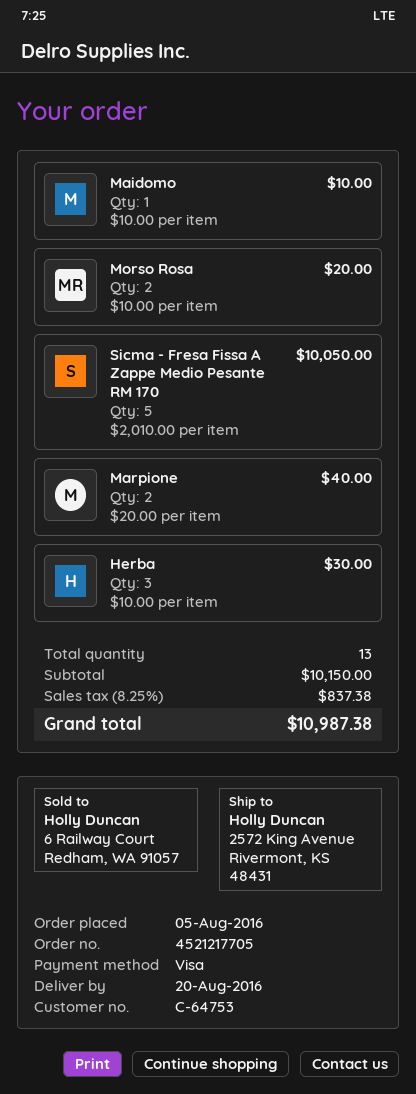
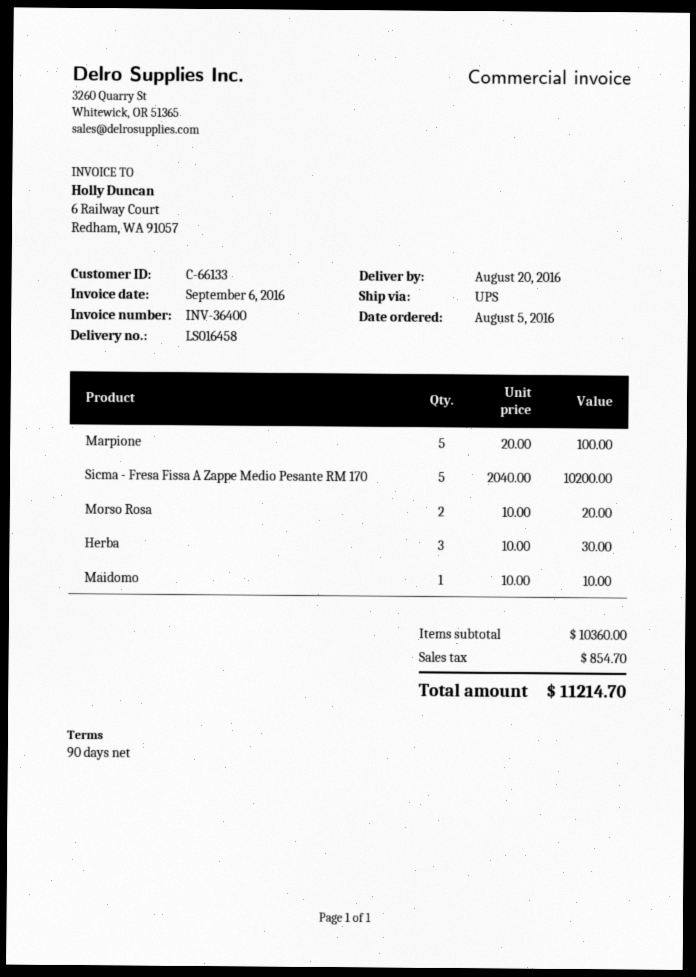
customer number: C-64753 -> C-66133
Sicma - Fresa Fissa A Zappe Medio Pesante RM 170: 5 x 2010.00 = 10050.00 -> 5 x 2040.00 = 10200.00
Marpione: 2 x 20.00 = 40.00 -> 5 x 20.00 = 100.00
subtotal: 10150.00 -> 10360.00
tax: 837.38 -> 854.70
total: 10987.38 -> 11214.70

